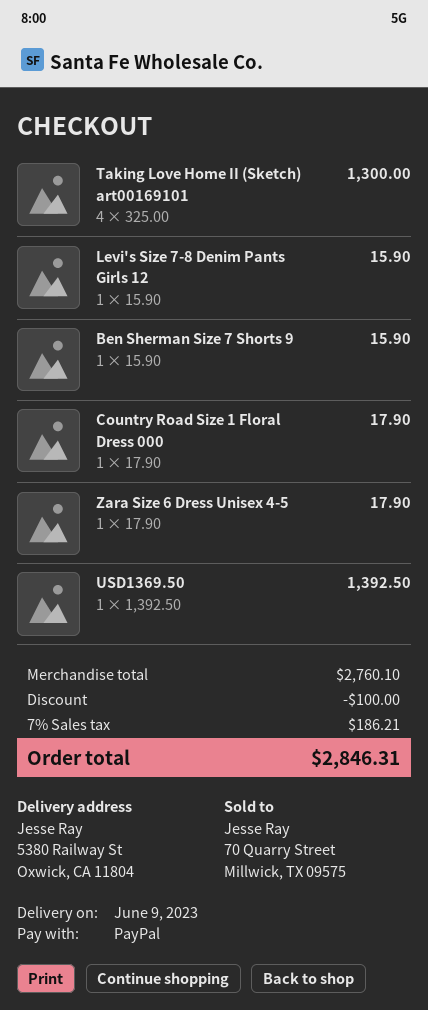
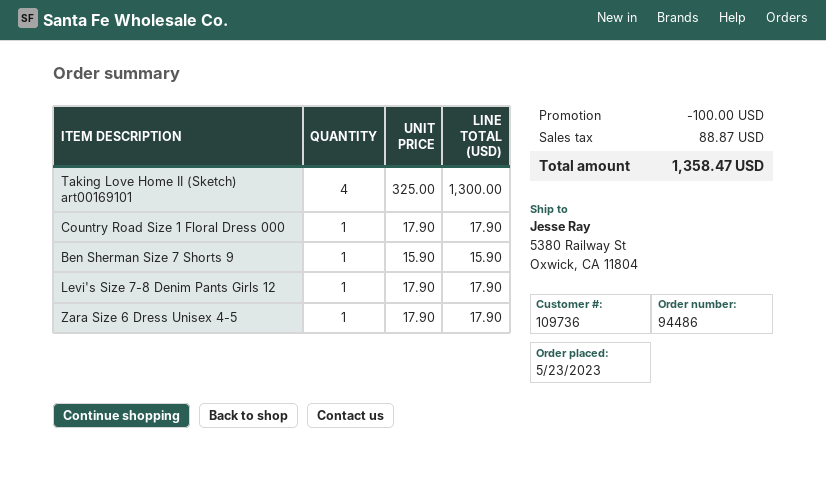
Levi's Size 7-8 Denim Pants Girls 12: 1 x 15.90 = 15.90 -> 1 x 17.90 = 17.90
USD1369.50: 1 x 1392.50 = 1392.50 -> none
tax: 186.21 -> 88.87
total: 2846.31 -> 1358.47

